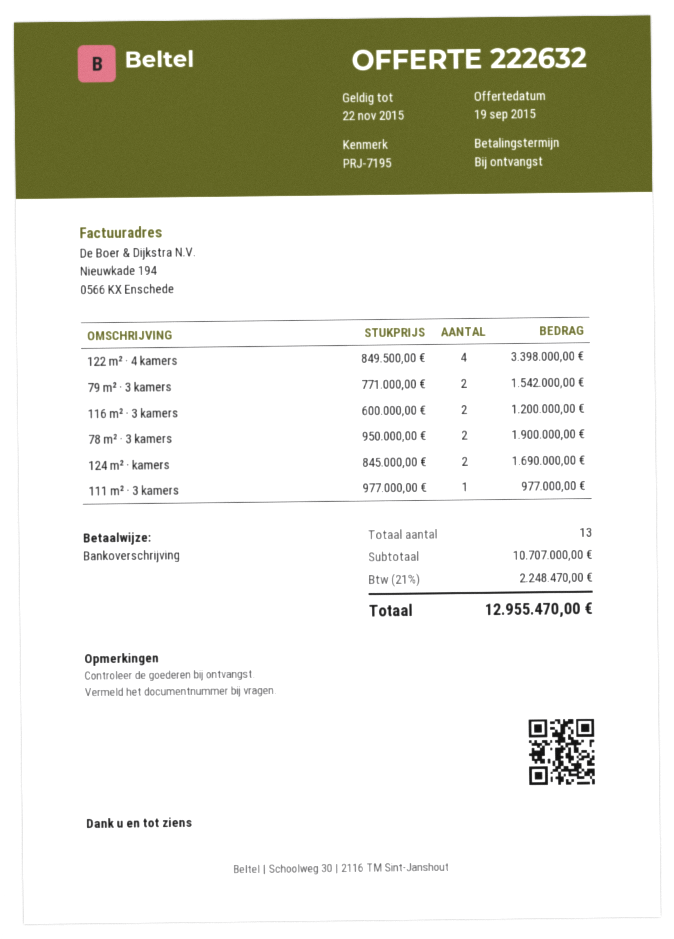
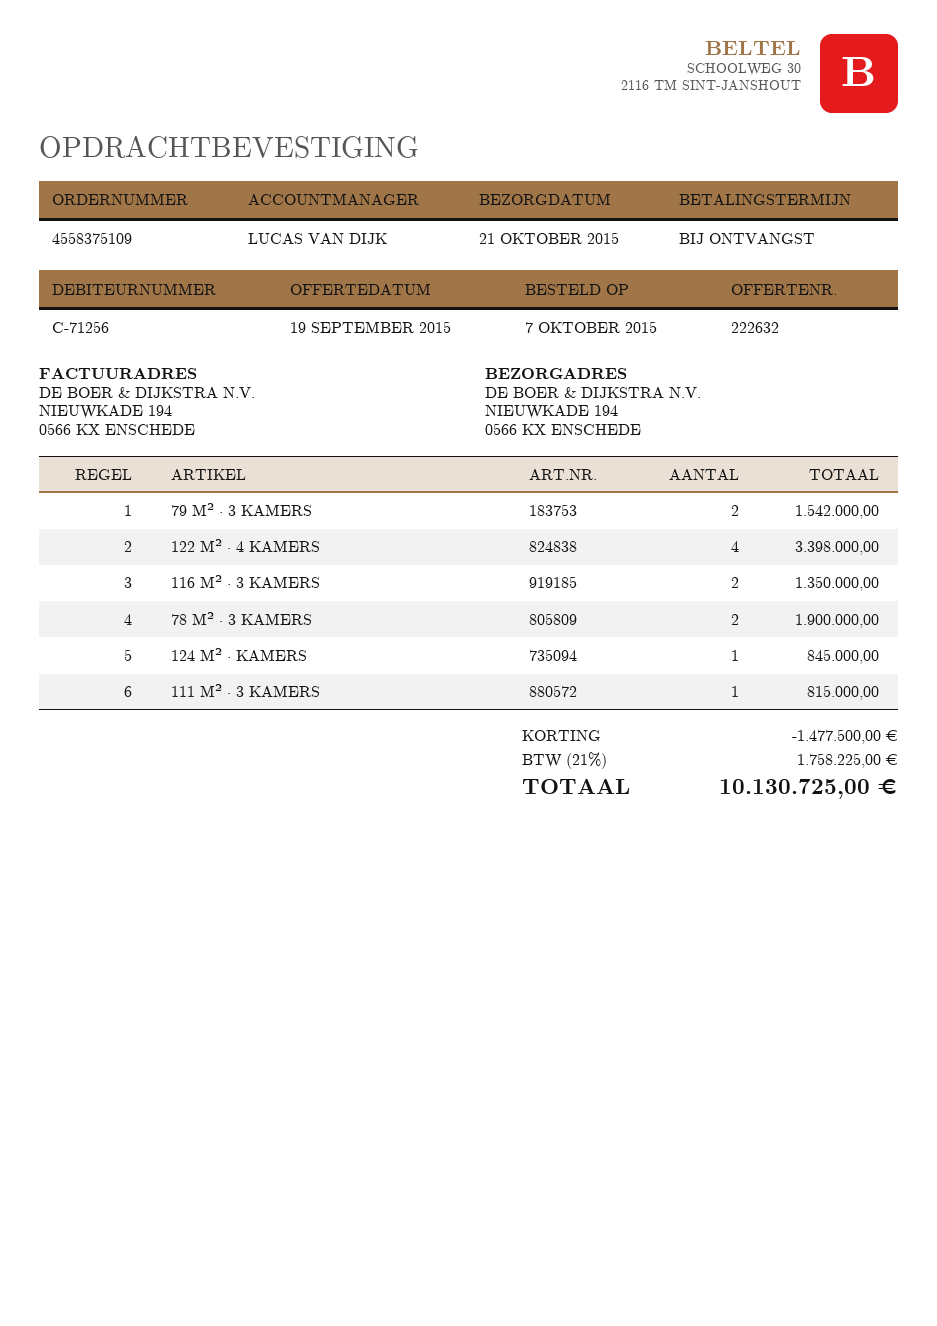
116 m² · 3 kamers: 2 for 1200000.00 -> 2 for 1350000.00
124 m² · kamers: 2 for 1690000.00 -> 1 for 845000.00
111 m² · 3 kamers: 1 for 977000.00 -> 1 for 815000.00
discount: none -> 1477500.00
tax: 21% = 2248470.00 -> 21% = 1758225.00
total: 12955470.00 -> 10130725.00

